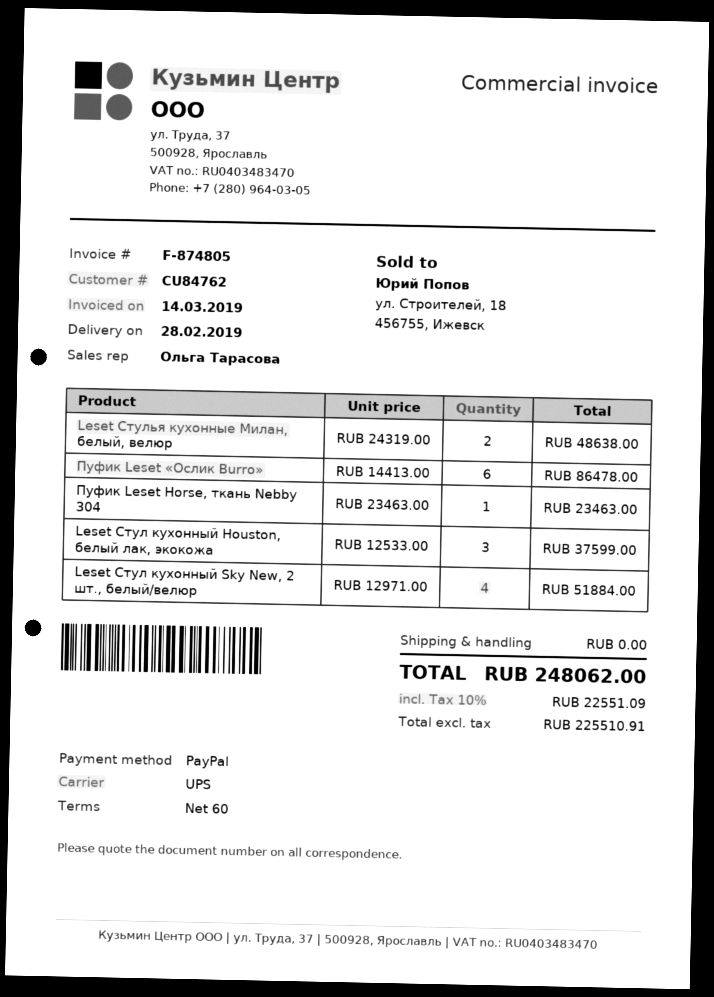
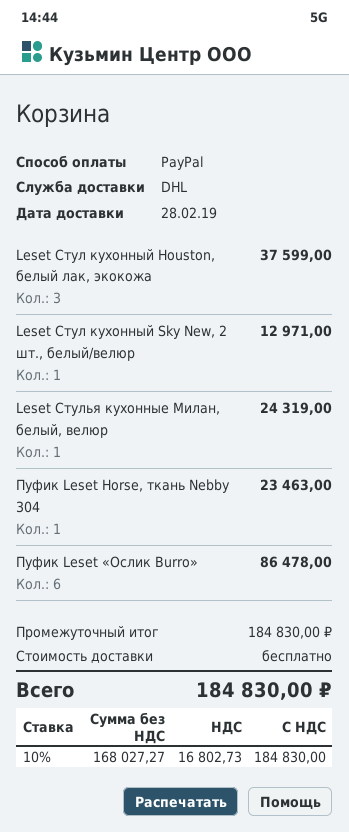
shipping method: UPS -> DHL
Leset Стулья кухонные Милан, белый, велюр: 2 for 48638.00 -> 1 for 24319.00
Leset Стул кухонный Sky New, 2 шт., белый/велюр: 4 for 51884.00 -> 1 for 12971.00
net: 225510.91 -> 168027.27
tax: 10% = 22551.09 -> 10% = 16802.73
total: 248062.00 -> 184830.00

